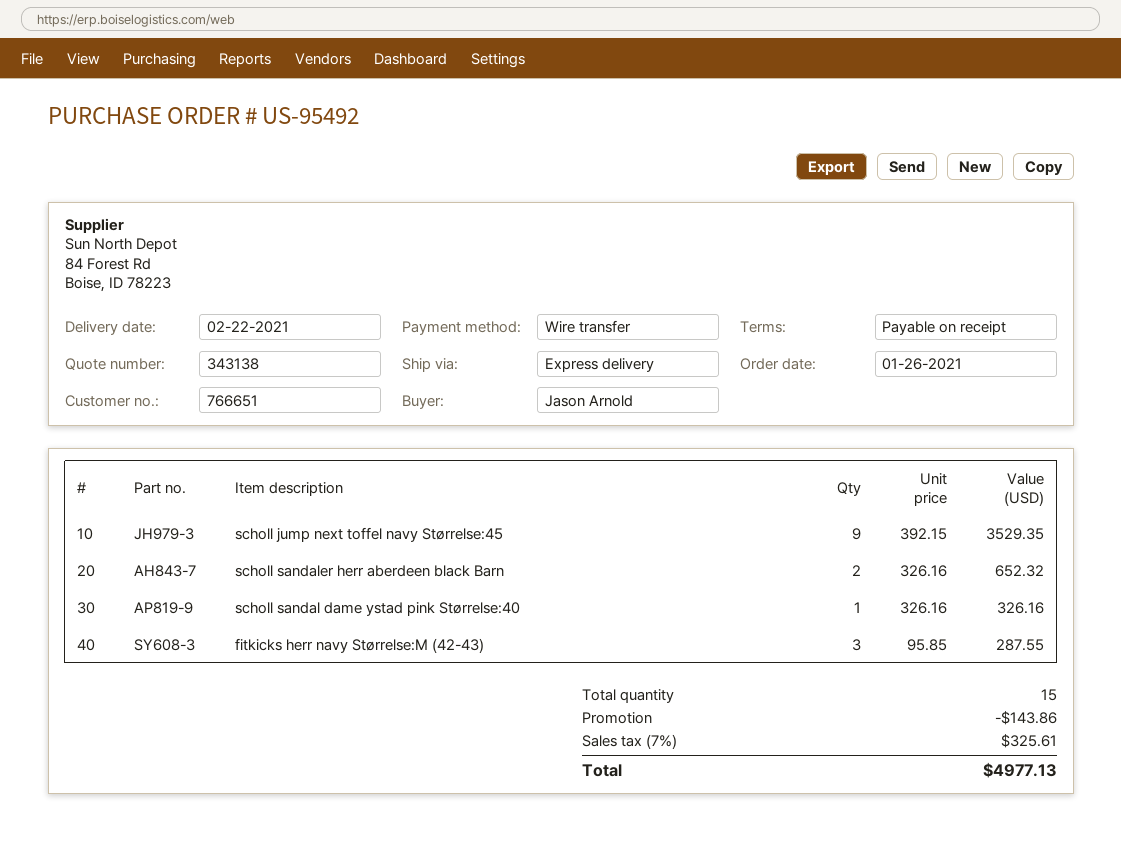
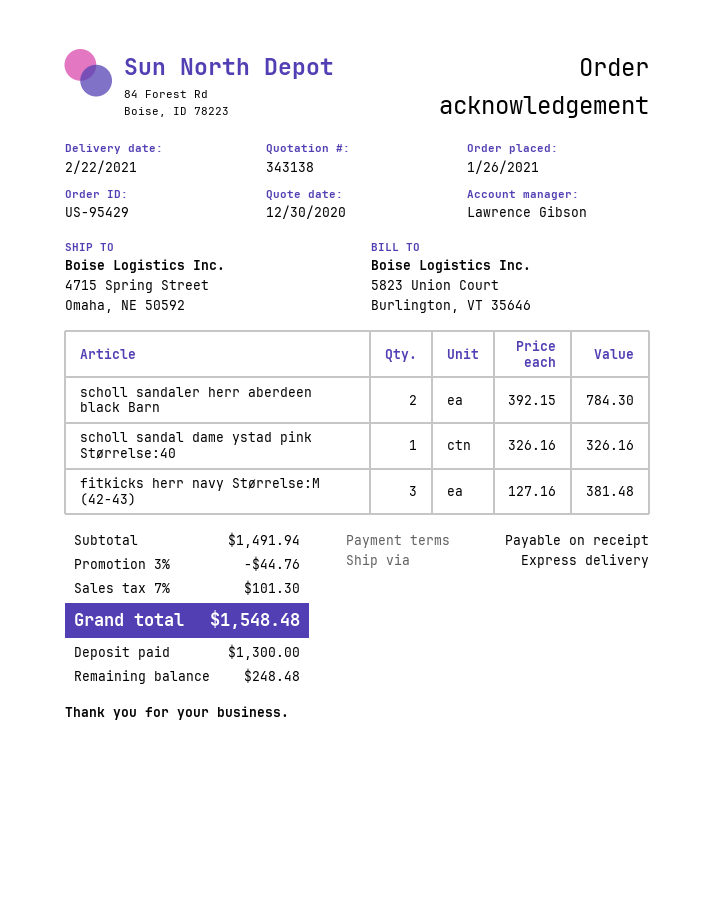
order number: US-95492 -> US-95429
scholl jump next toffel navy Størrelse:45: 9 x 392.15 = 3529.35 -> none
scholl sandaler herr aberdeen black Barn: 2 x 326.16 = 652.32 -> 2 x 392.15 = 784.30
fitkicks herr navy Størrelse:M (42-43): 3 x 95.85 = 287.55 -> 3 x 127.16 = 381.48
discount: 143.86 -> 44.76
tax: 7% = 325.61 -> 7% = 101.30
total: 4977.13 -> 1548.48

